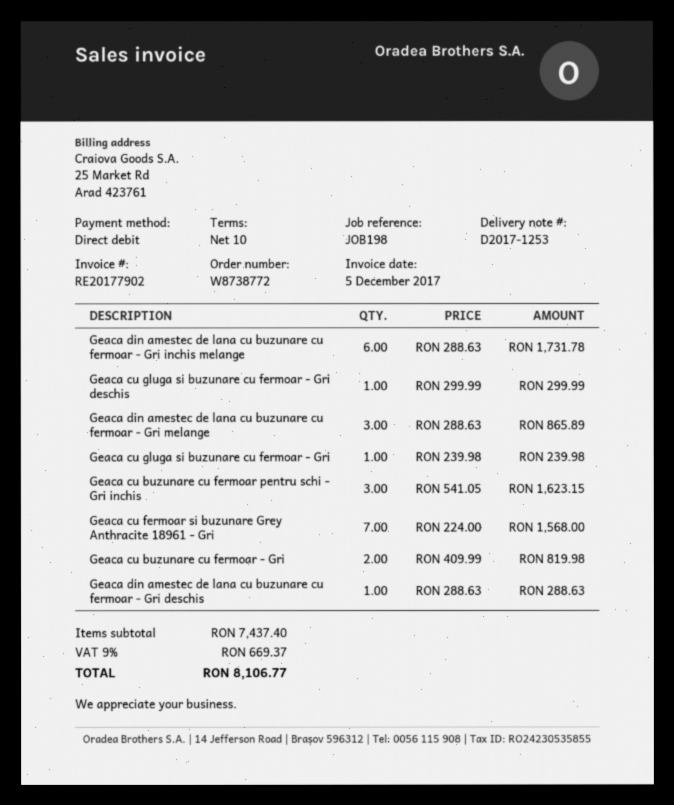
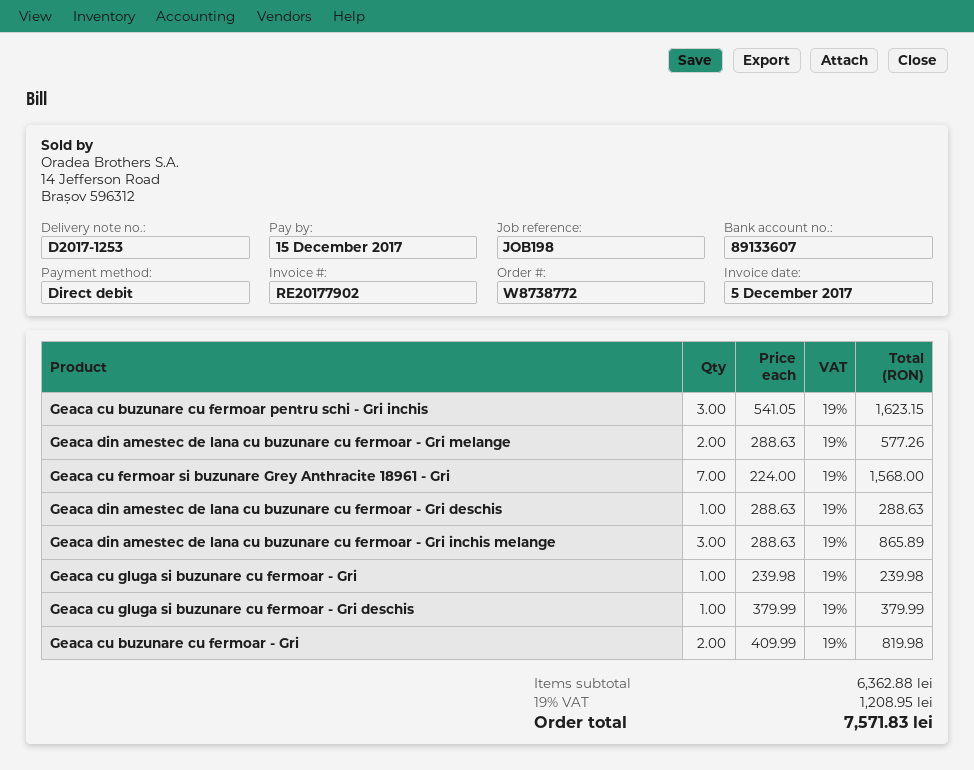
Geaca din amestec de lana cu buzunare cu fermoar - Gri inchis melange: 6 x 288.63 = 1731.78 -> 3 x 288.63 = 865.89
Geaca cu gluga si buzunare cu fermoar - Gri deschis: 1 x 299.99 = 299.99 -> 1 x 379.99 = 379.99
Geaca din amestec de lana cu buzunare cu fermoar - Gri melange: 3 x 288.63 = 865.89 -> 2 x 288.63 = 577.26
subtotal: 7437.40 -> 6362.88
tax: 9% = 669.37 -> 19% = 1208.95
total: 8106.77 -> 7571.83

